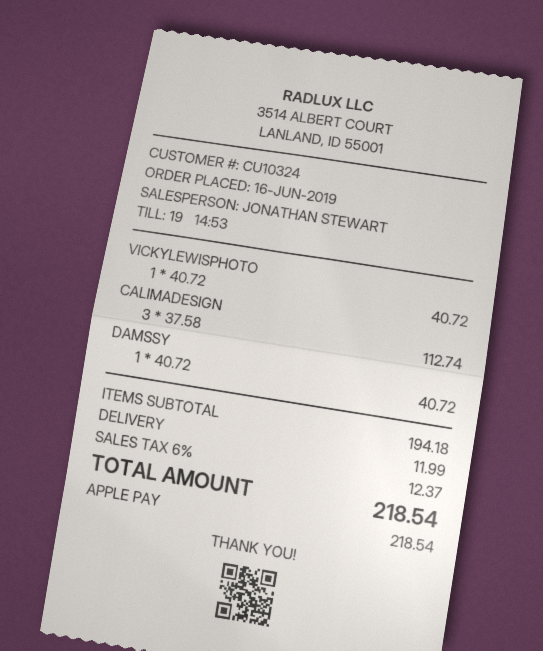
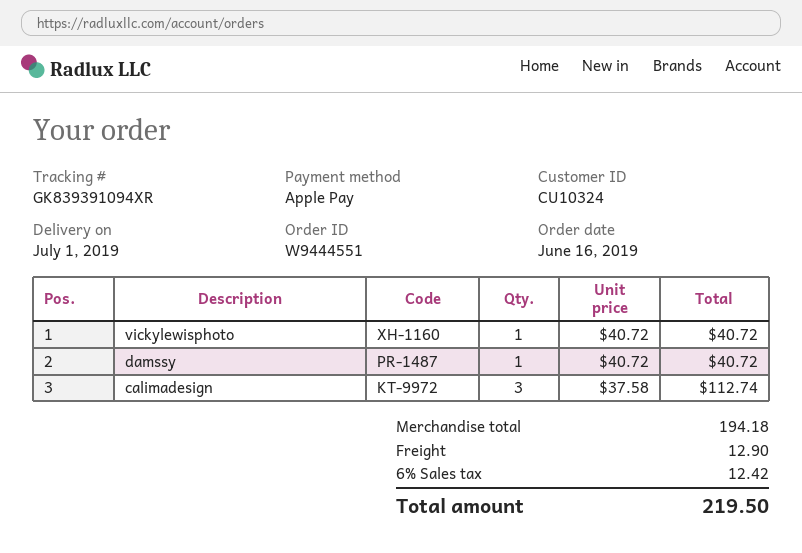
shipping: 11.99 -> 12.90
tax: 6% = 12.37 -> 6% = 12.42
total: 218.54 -> 219.50

